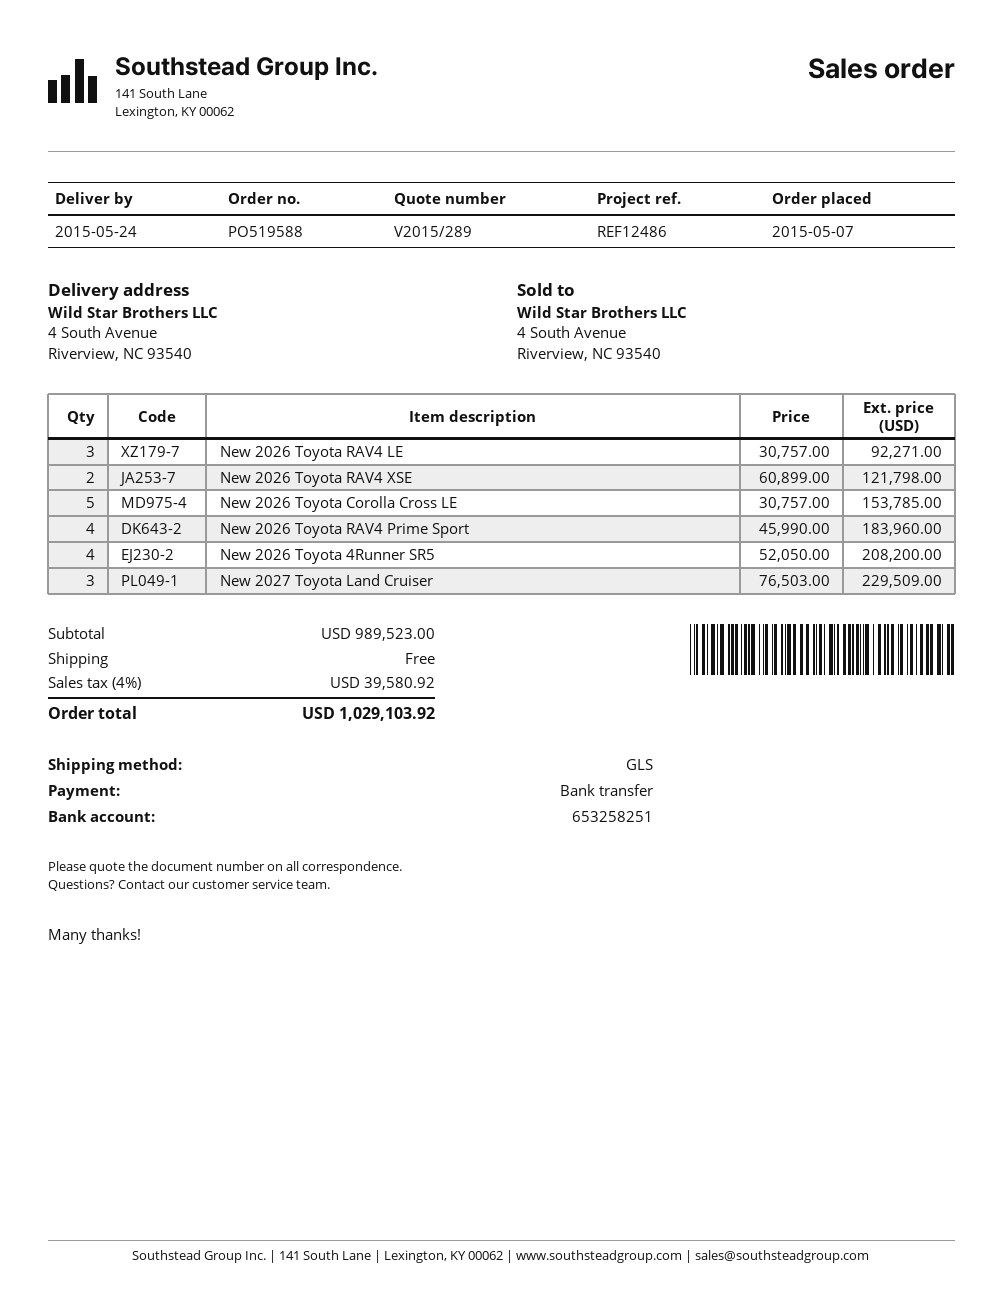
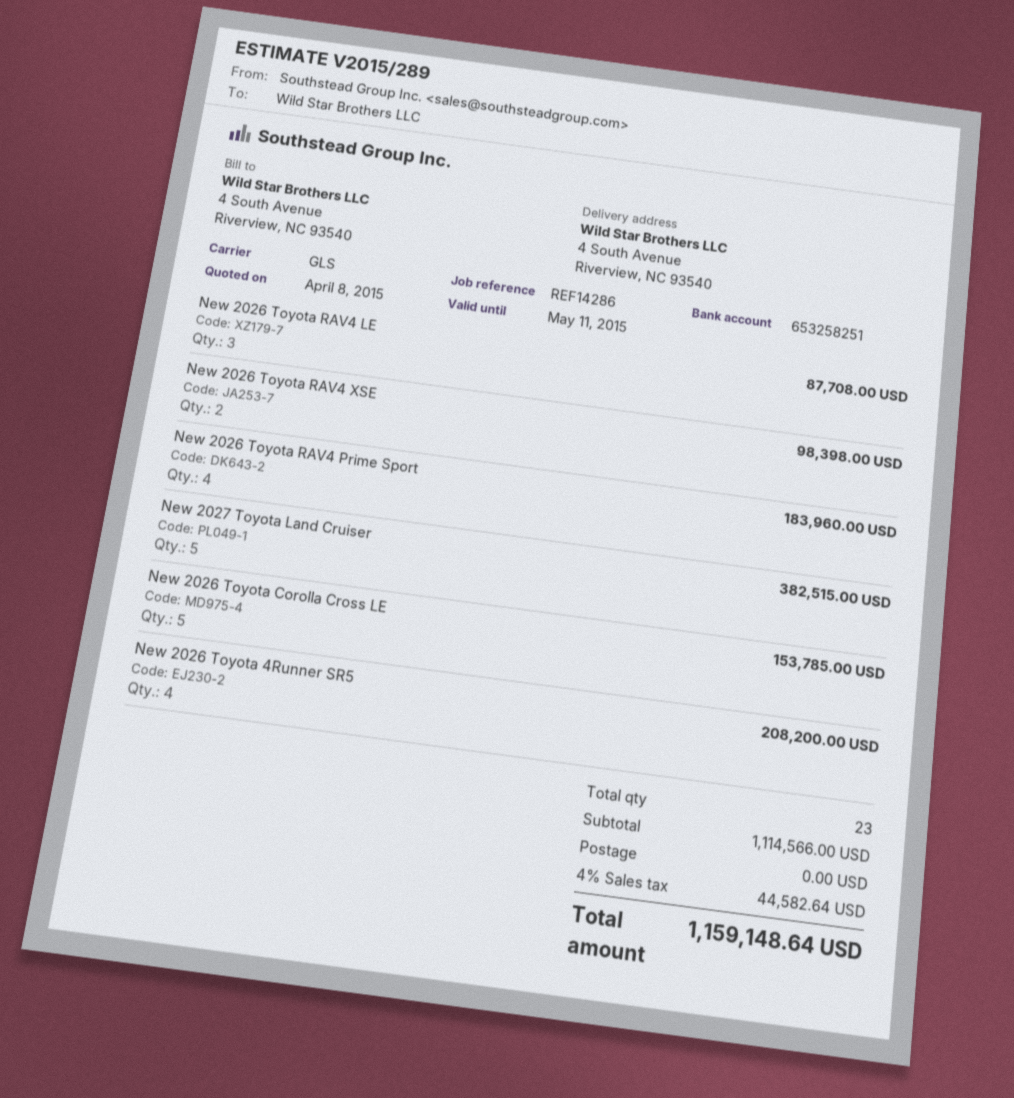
reference: REF12486 -> REF14286
New 2026 Toyota RAV4 LE: 3 for 92271.00 -> 3 for 87708.00
New 2026 Toyota RAV4 XSE: 2 for 121798.00 -> 2 for 98398.00
New 2027 Toyota Land Cruiser: 3 for 229509.00 -> 5 for 382515.00
subtotal: 989523.00 -> 1114566.00
tax: 4% = 39580.92 -> 4% = 44582.64
total: 1029103.92 -> 1159148.64

